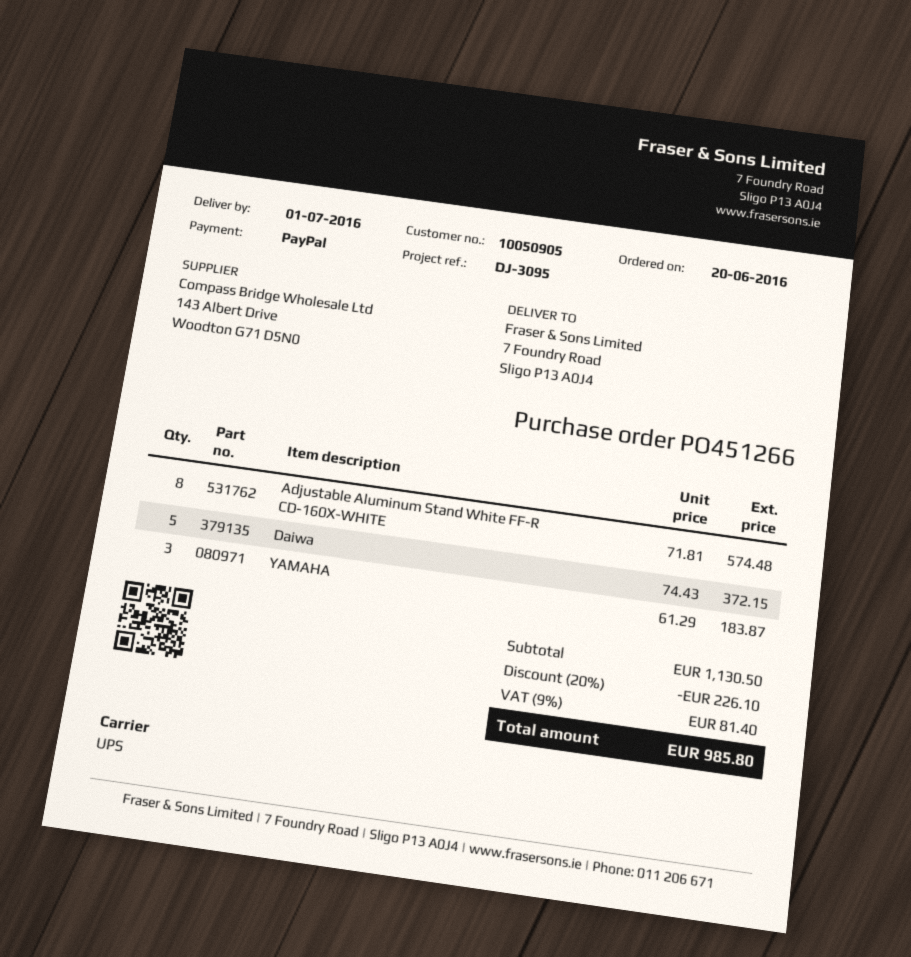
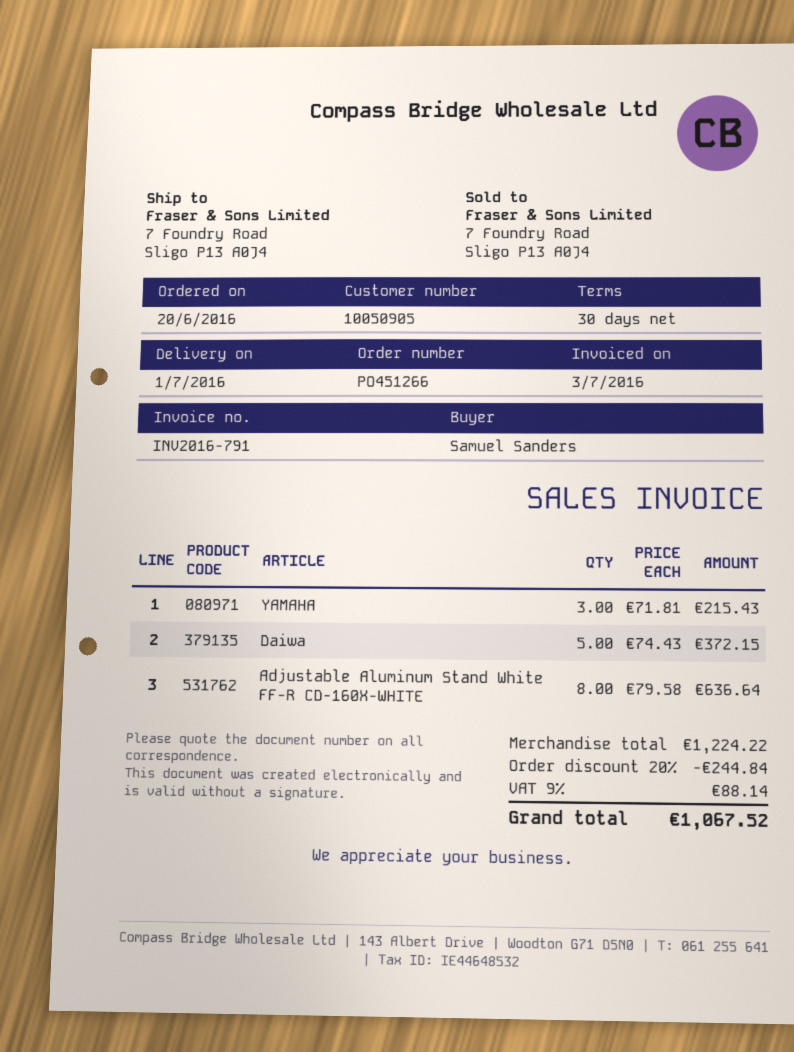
Adjustable Aluminum Stand White FF-R CD-160X-WHITE: 8 x 71.81 = 574.48 -> 8 x 79.58 = 636.64
YAMAHA: 3 x 61.29 = 183.87 -> 3 x 71.81 = 215.43
subtotal: 1130.50 -> 1224.22
discount: 20% = 226.10 -> 20% = 244.84
tax: 9% = 81.40 -> 9% = 88.14
total: 985.80 -> 1067.52

